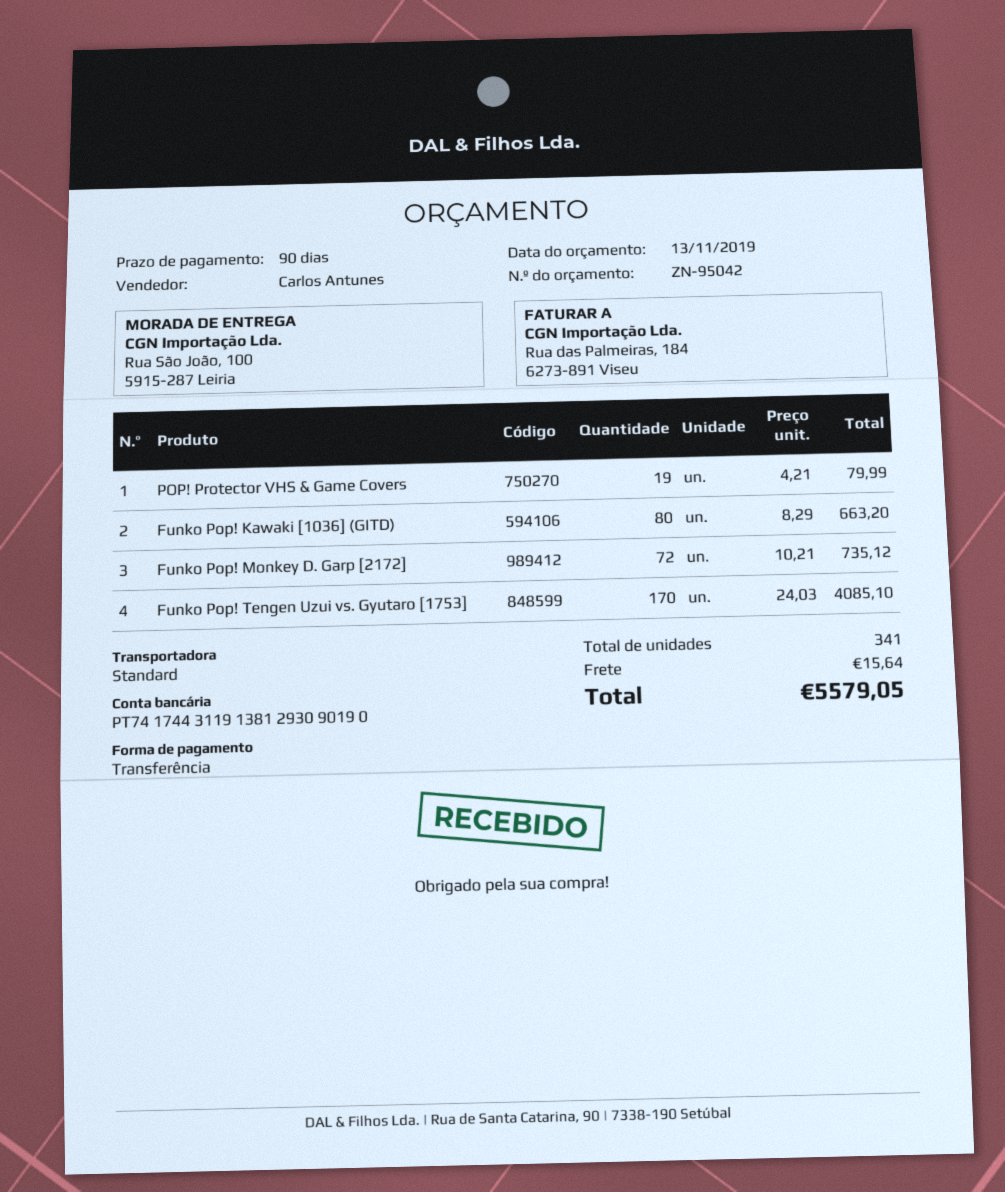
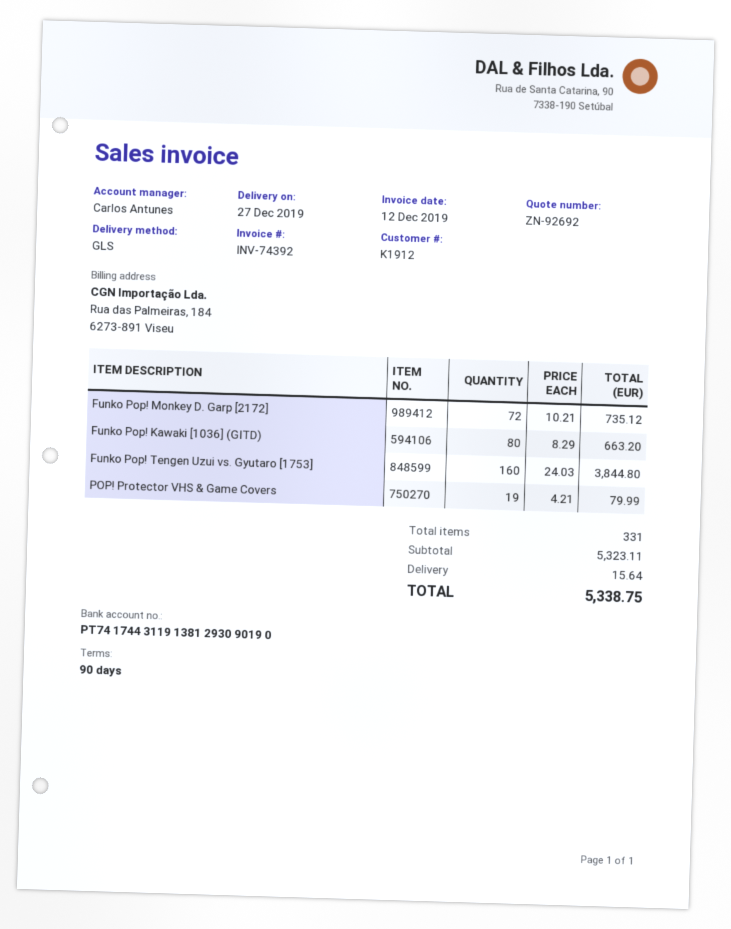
quote number: ZN-95042 -> ZN-92692
shipping method: standard -> GLS
Funko Pop! Tengen Uzui vs. Gyutaro [1753]: 170 x 24.03 = 4085.10 -> 160 x 24.03 = 3844.80
total quantity: 341 -> 331
total: 5579.05 -> 5338.75

